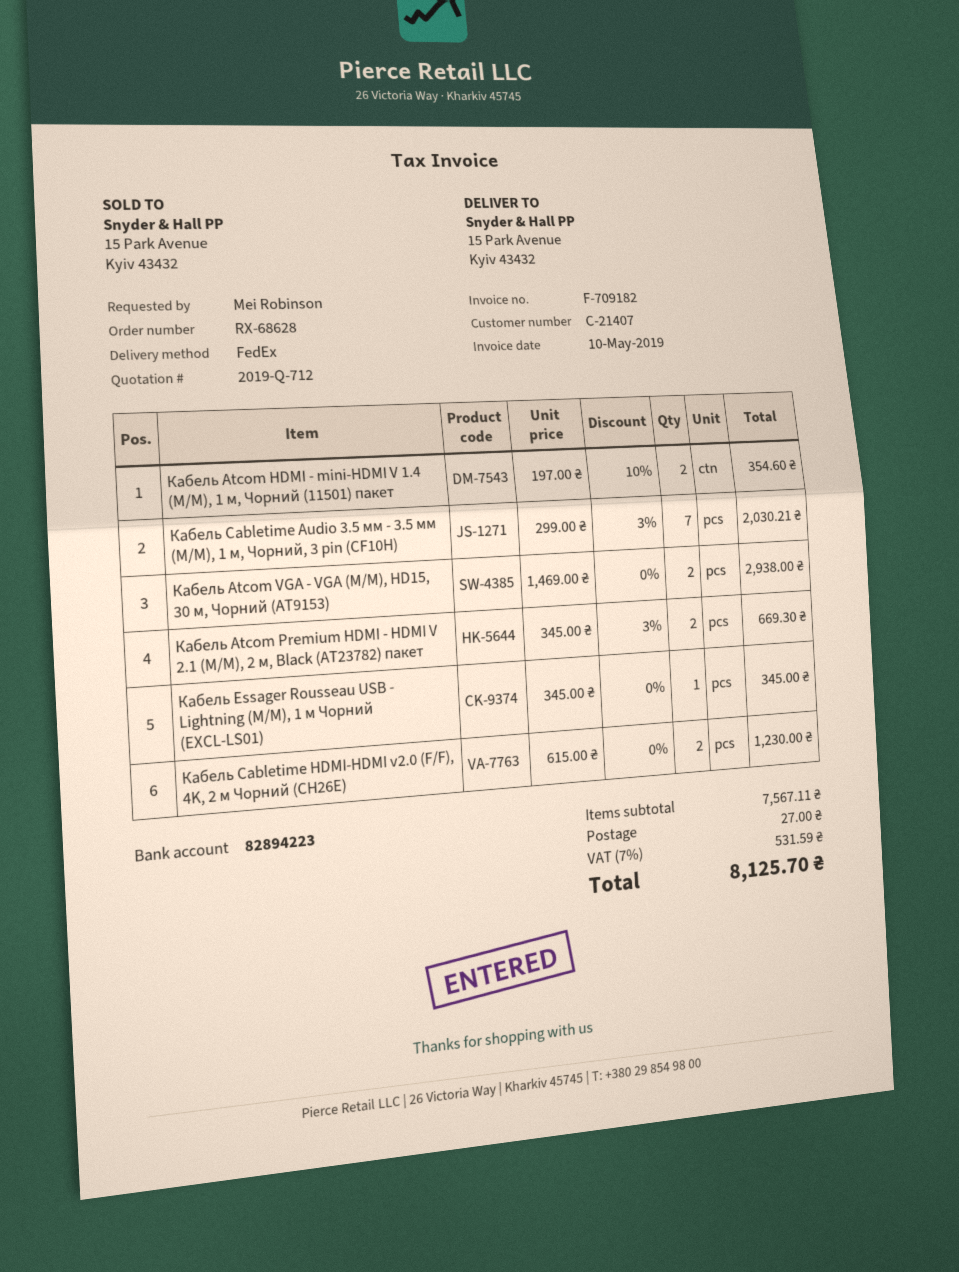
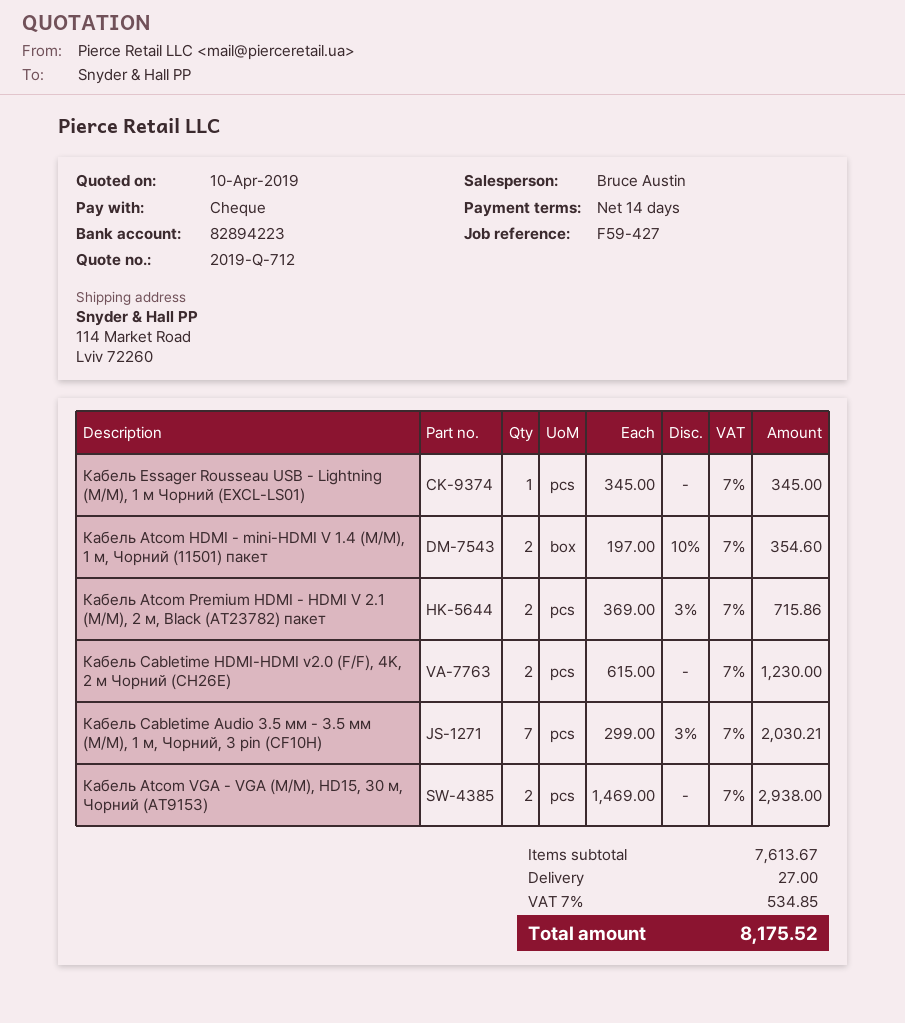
ship to: 15 Park Avenue, Kyiv 43432 -> 114 Market Road, Lviv 72260
Кабель Atcom Premium HDMI - HDMI V 2.1 (M/M), 2 м, Black (AT23782) пакет: 2 x 345.00 - 3% = 669.30 -> 2 x 369.00 - 3% = 715.86
subtotal: 7567.11 -> 7613.67
tax: 7% = 531.59 -> 7% = 534.85
total: 8125.70 -> 8175.52

